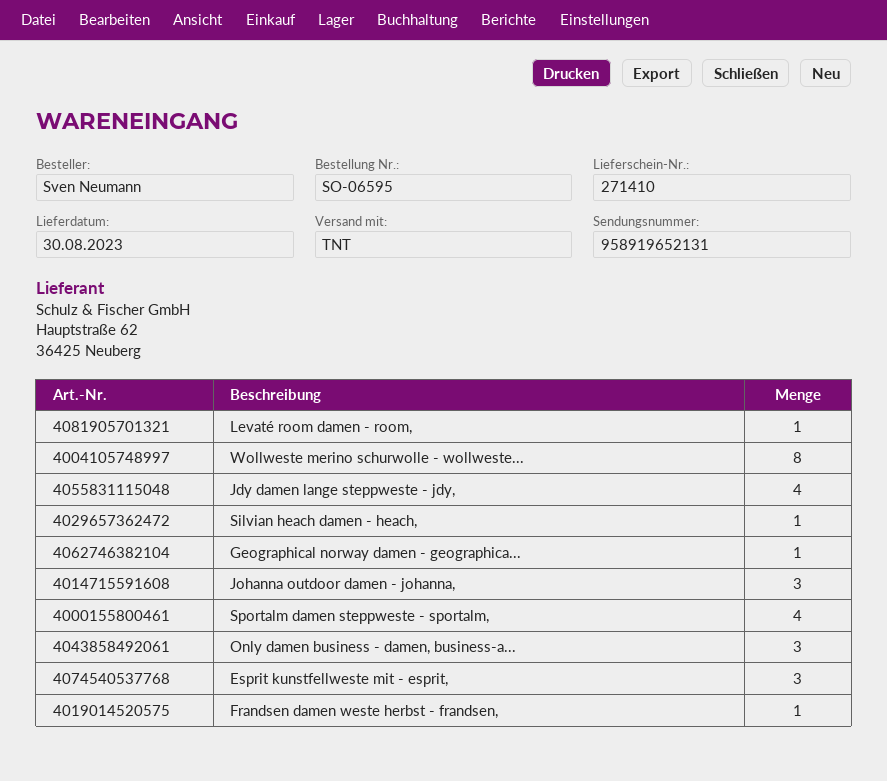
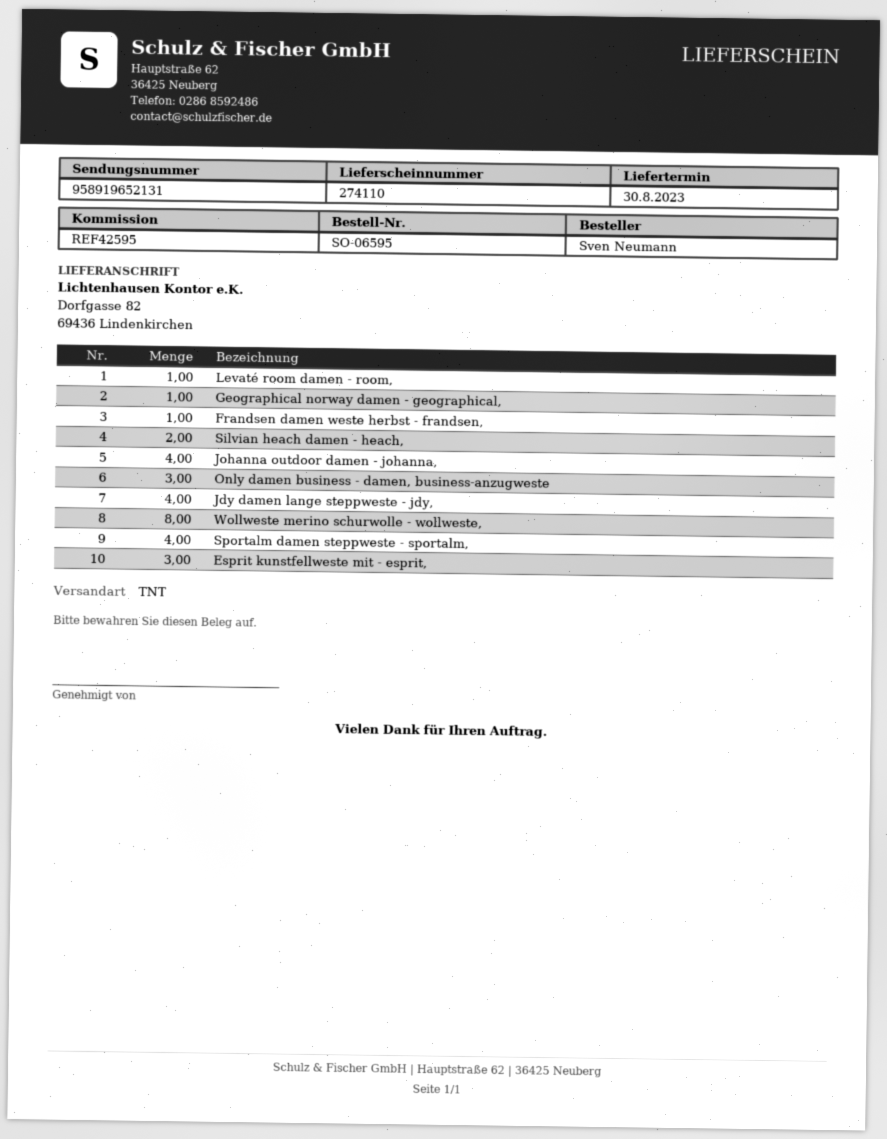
delivery note number: 271410 -> 274110
Silvian heach damen - heach,: 1 -> 2
Johanna outdoor damen - johanna,: 3 -> 4

